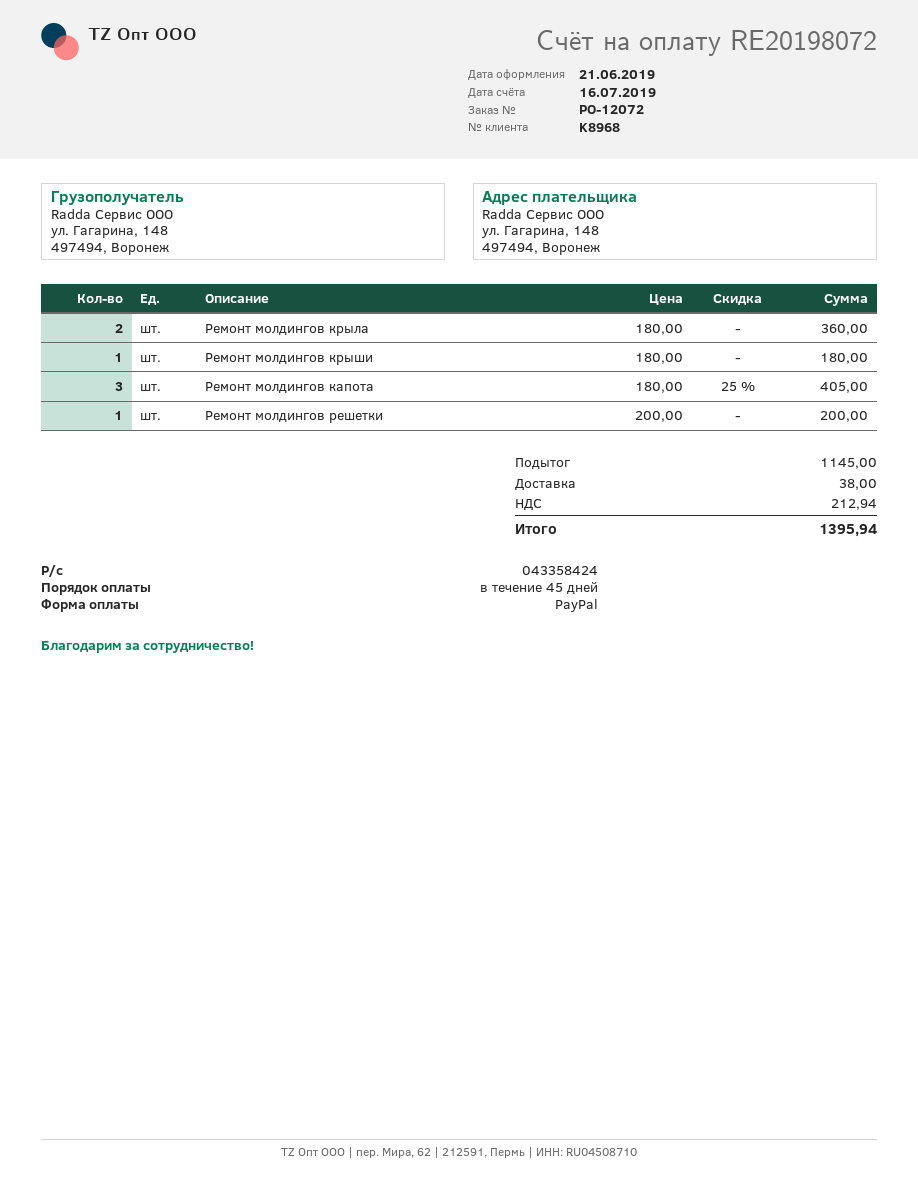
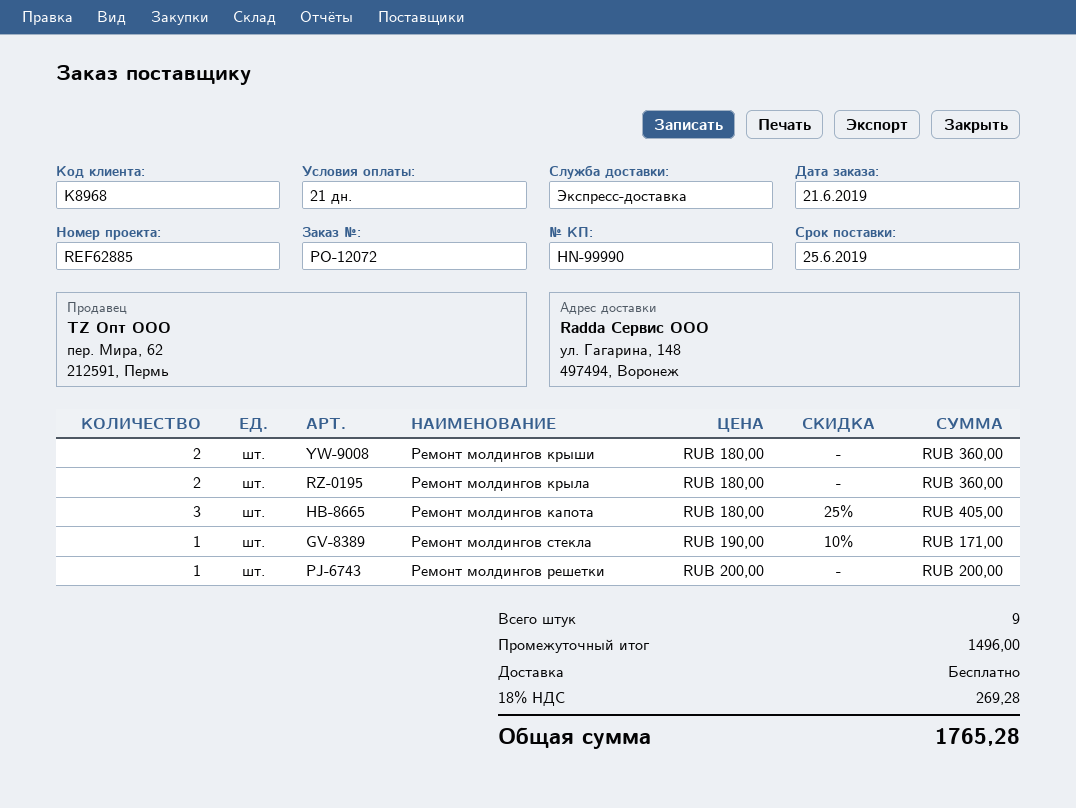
payment terms: 45 days -> 21 days
Ремонт молдингов крыши: 1 x 180.00 = 180.00 -> 2 x 180.00 = 360.00
Ремонт молдингов стекла: none -> 1 x 190.00 - 10% = 171.00
subtotal: 1145.00 -> 1496.00
shipping: 38.00 -> 0.00
tax: 212.94 -> 269.28
total: 1395.94 -> 1765.28

